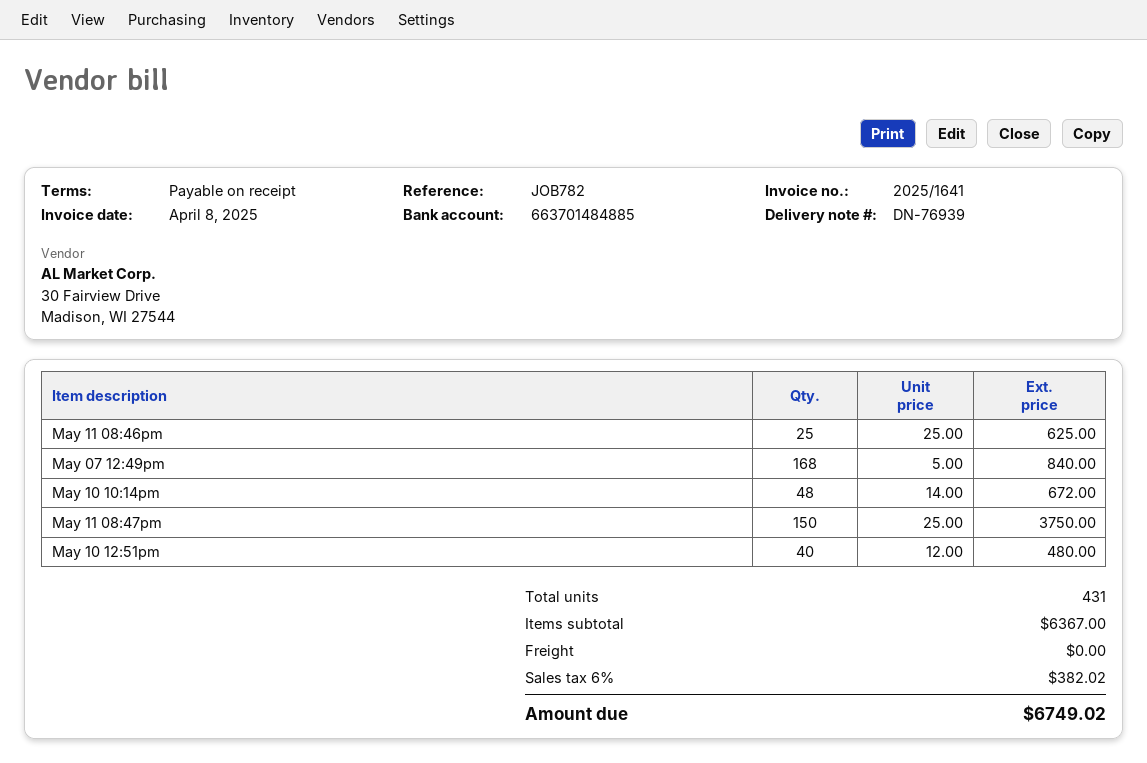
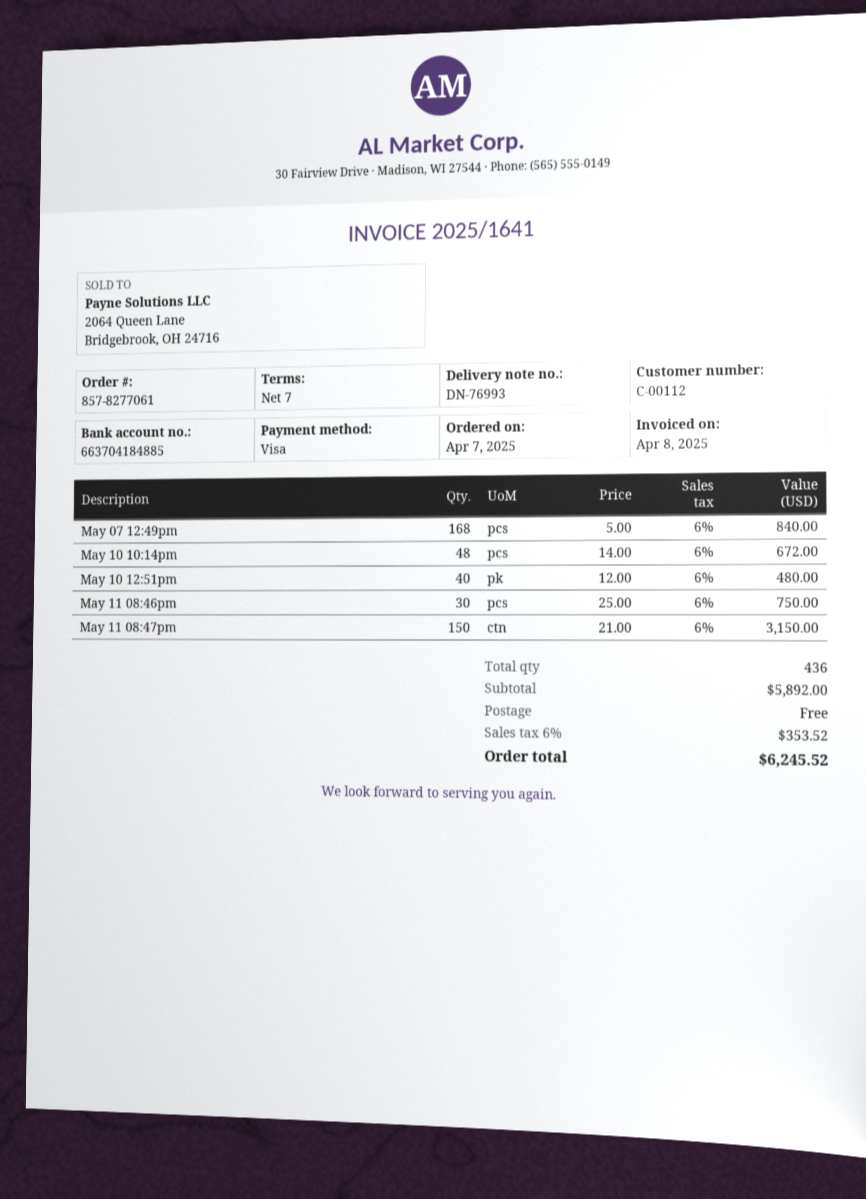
delivery note number: DN-76939 -> DN-76993
payment terms: on receipt -> 7 days
bank account: 663701484885 -> 663704184885
May 11 08:46pm: 25 x 25.00 = 625.00 -> 30 x 25.00 = 750.00
May 11 08:47pm: 150 x 25.00 = 3750.00 -> 150 x 21.00 = 3150.00
total quantity: 431 -> 436
subtotal: 6367.00 -> 5892.00
tax: 6% = 382.02 -> 6% = 353.52
total: 6749.02 -> 6245.52

